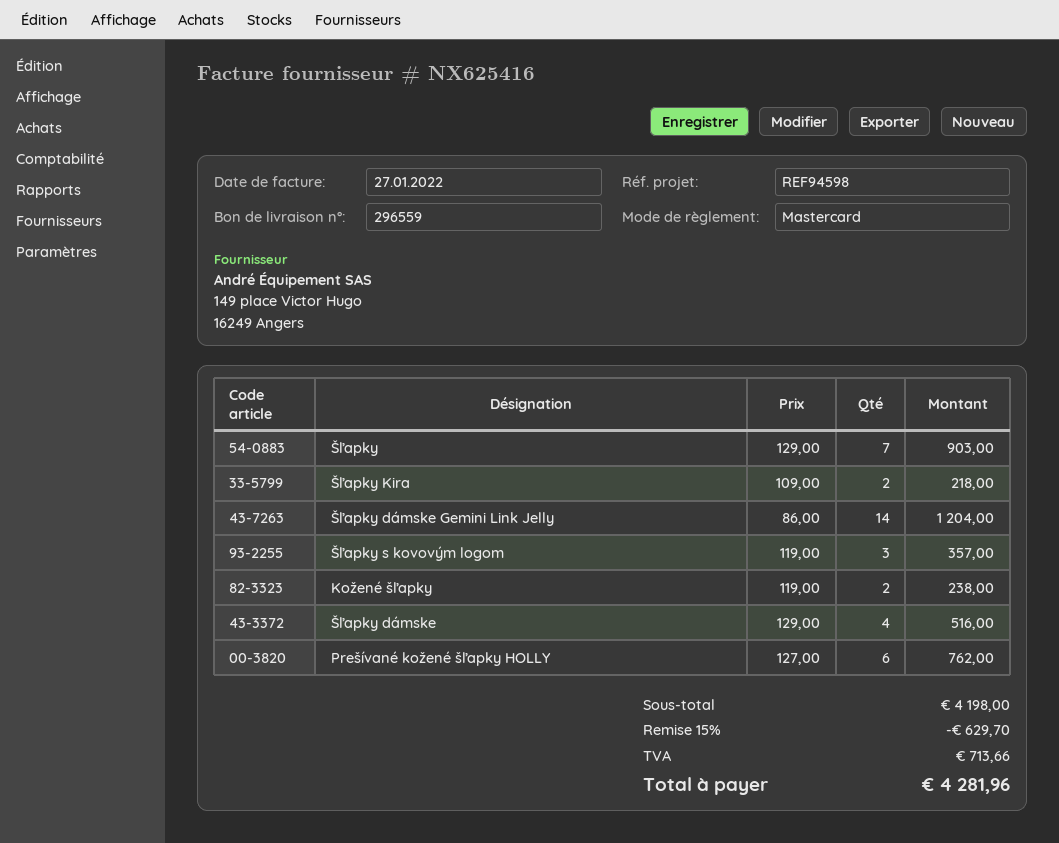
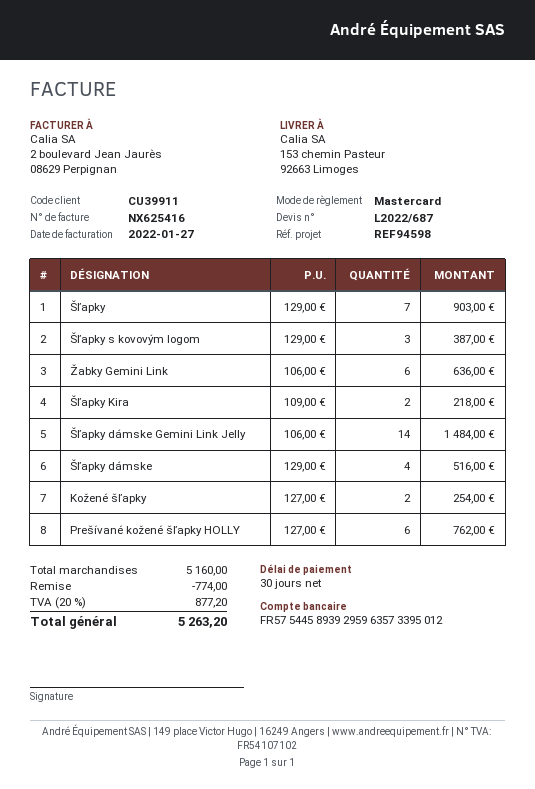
Šľapky dámske Gemini Link Jelly: 14 x 86.00 = 1204.00 -> 14 x 106.00 = 1484.00
Šľapky s kovovým logom: 3 x 119.00 = 357.00 -> 3 x 129.00 = 387.00
Kožené šľapky: 2 x 119.00 = 238.00 -> 2 x 127.00 = 254.00
Žabky Gemini Link: none -> 6 x 106.00 = 636.00
subtotal: 4198.00 -> 5160.00
discount: 629.70 -> 774.00
tax: 713.66 -> 877.20
total: 4281.96 -> 5263.20

